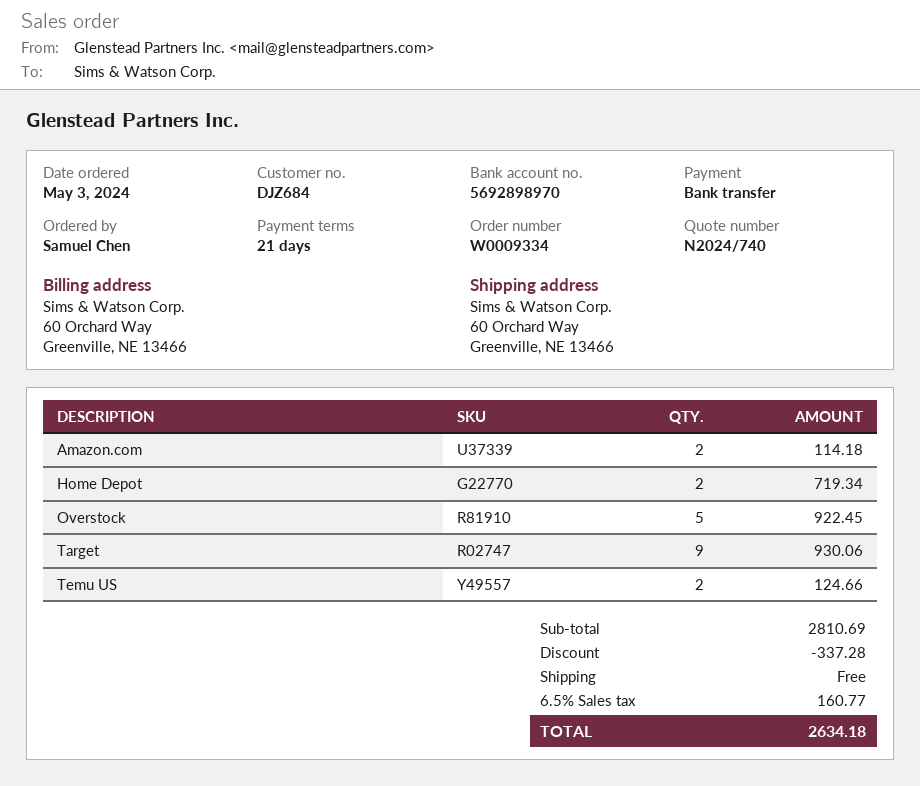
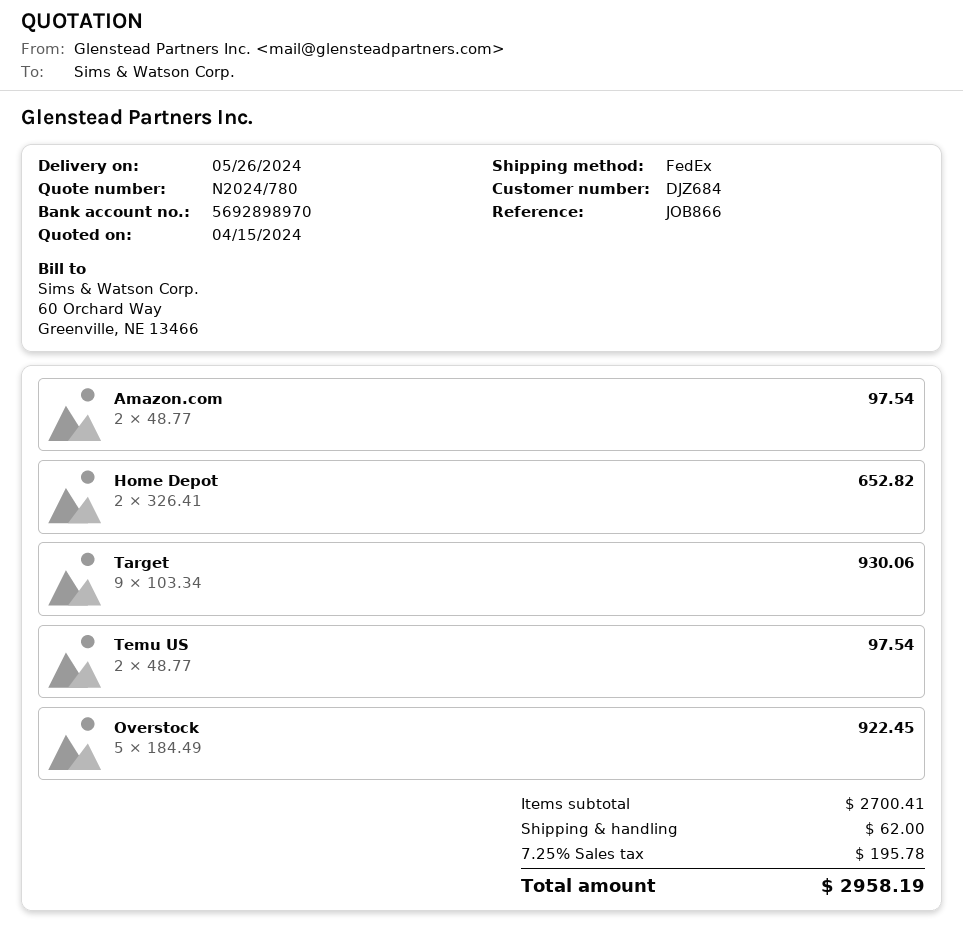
quote number: N2024/740 -> N2024/780
Amazon.com: 2 for 114.18 -> 2 for 97.54
Home Depot: 2 for 719.34 -> 2 for 652.82
Temu US: 2 for 124.66 -> 2 for 97.54
subtotal: 2810.69 -> 2700.41
discount: 337.28 -> none
shipping: 0.00 -> 62.00
tax: 6.5% = 160.77 -> 7.25% = 195.78
total: 2634.18 -> 2958.19

